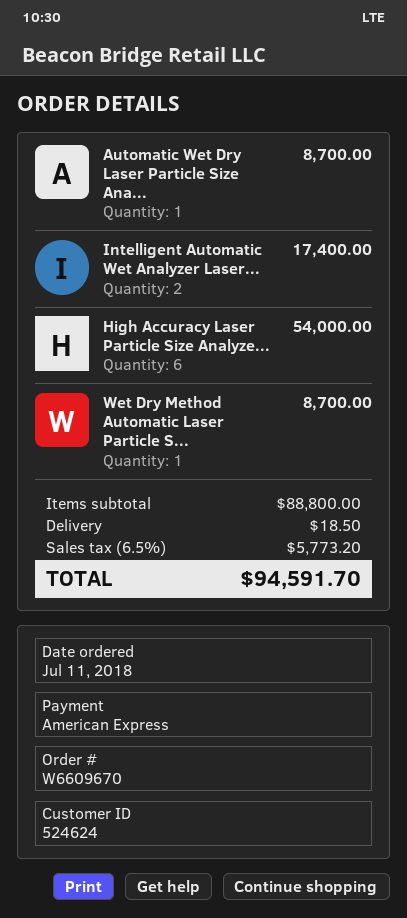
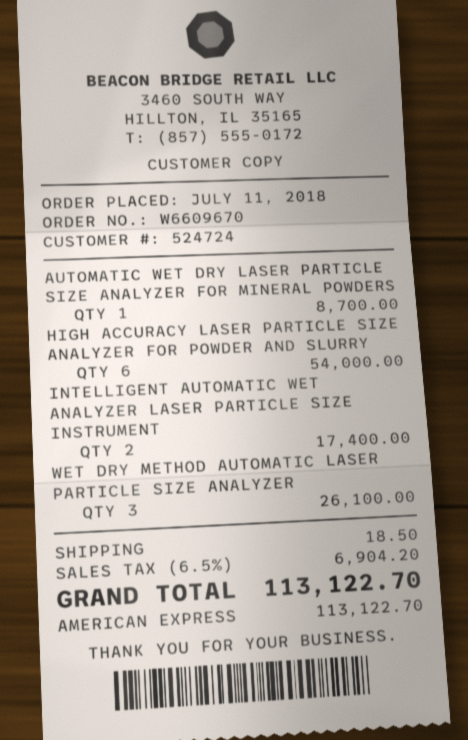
customer number: 524624 -> 524724
Wet Dry Method Automatic Laser Particle S...: 1 for 8700.00 -> 3 for 26100.00
tax: 6.5% = 5773.20 -> 6.5% = 6904.20
total: 94591.70 -> 113122.70

